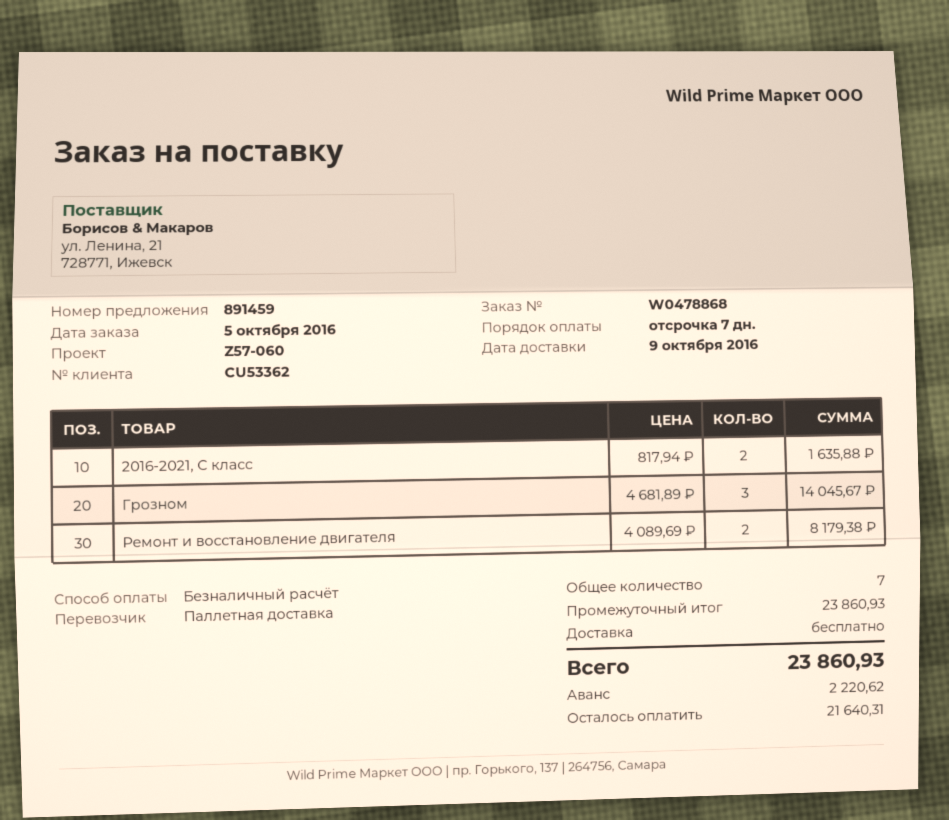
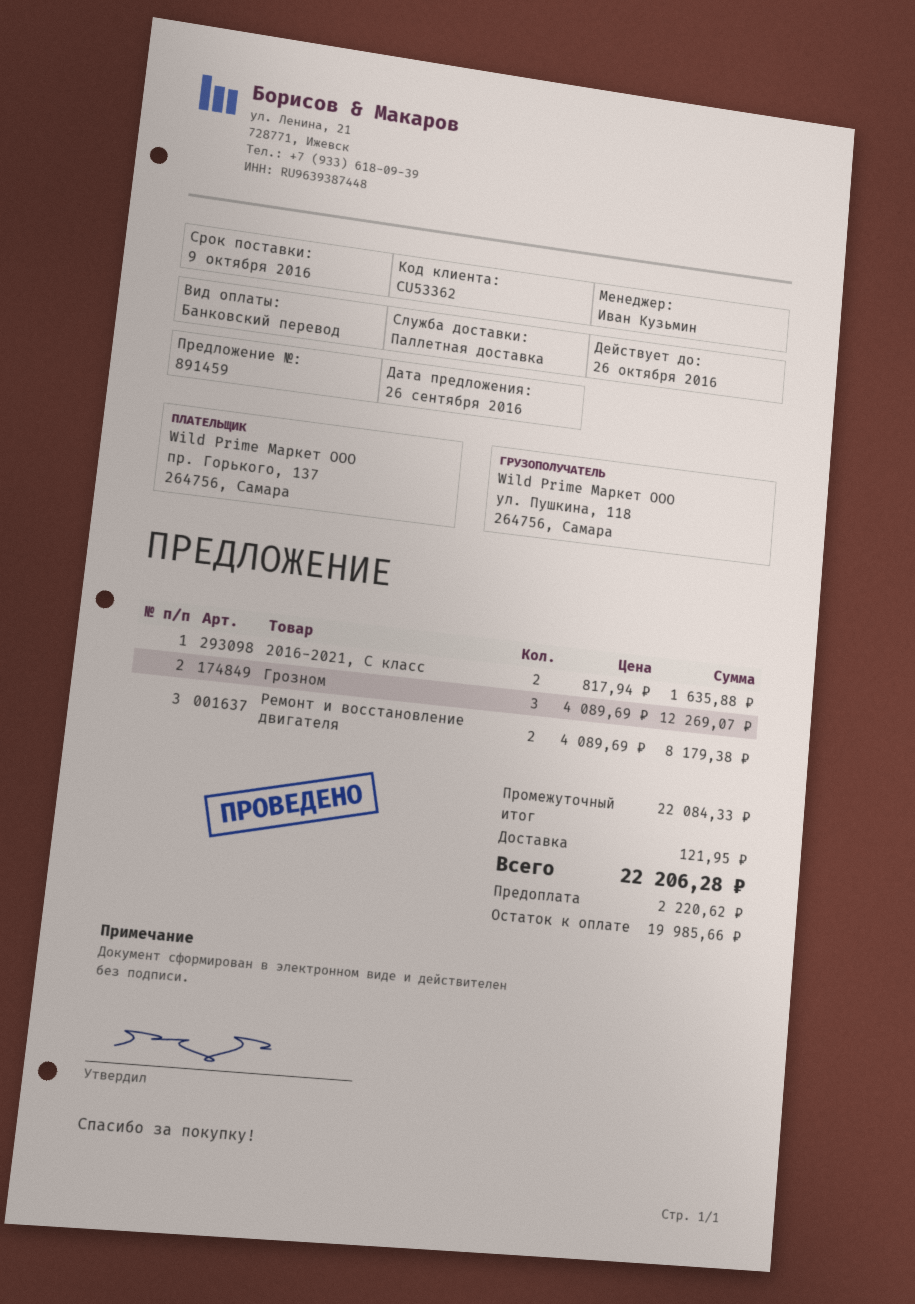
Грозном: 3 x 4681.89 = 14045.67 -> 3 x 4089.69 = 12269.07
subtotal: 23860.93 -> 22084.33
shipping: 0.00 -> 121.95
total: 23860.93 -> 22206.28
balance: 21640.31 -> 19985.66

